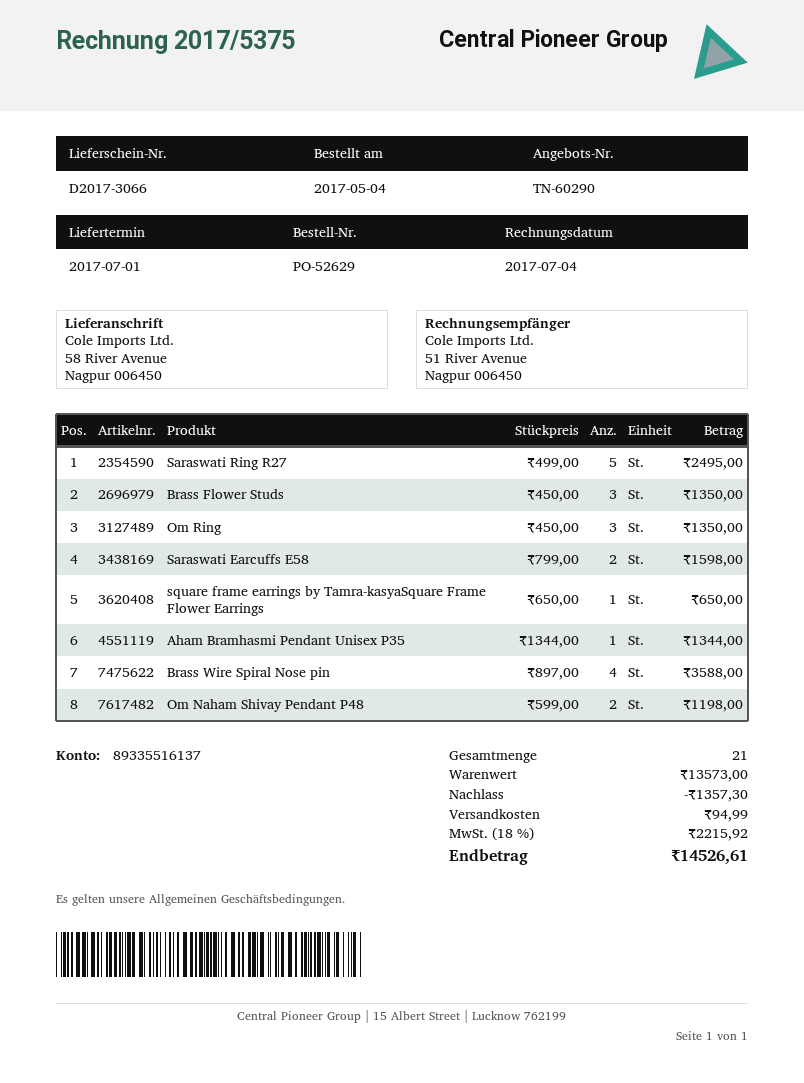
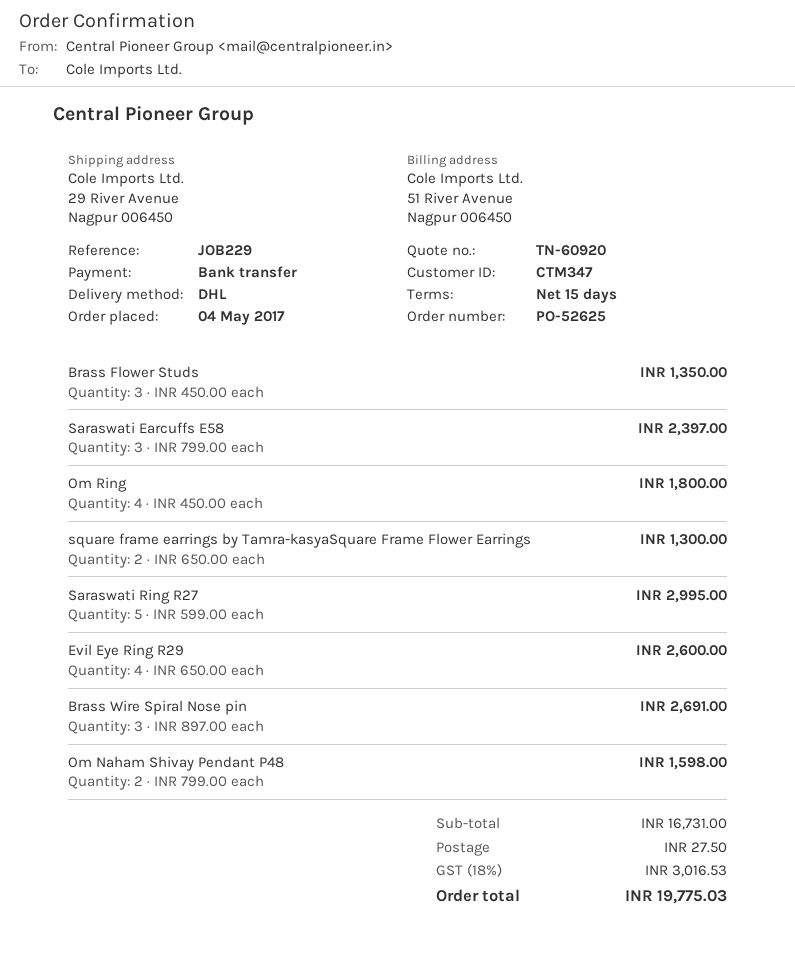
quote number: TN-60290 -> TN-60920
order number: PO-52629 -> PO-52625
ship to: 58 River Avenue, Nagpur 006450 -> 29 River Avenue, Nagpur 006450
Saraswati Ring R27: 5 x 499.00 = 2495.00 -> 5 x 599.00 = 2995.00
Om Ring: 3 x 450.00 = 1350.00 -> 4 x 450.00 = 1800.00
Saraswati Earcuffs E58: 2 x 799.00 = 1598.00 -> 3 x 799.00 = 2397.00
square frame earrings by Tamra-kasyaSquare Frame Flower Earrings: 1 x 650.00 = 650.00 -> 2 x 650.00 = 1300.00
Aham Bramhasmi Pendant Unisex P35: 1 x 1344.00 = 1344.00 -> none
Brass Wire Spiral Nose pin: 4 x 897.00 = 3588.00 -> 3 x 897.00 = 2691.00
Om Naham Shivay Pendant P48: 2 x 599.00 = 1198.00 -> 2 x 799.00 = 1598.00
Evil Eye Ring R29: none -> 4 x 650.00 = 2600.00
subtotal: 13573.00 -> 16731.00
discount: 1357.30 -> none
shipping: 94.99 -> 27.50
tax: 18% = 2215.92 -> 18% = 3016.53
total: 14526.61 -> 19775.03

